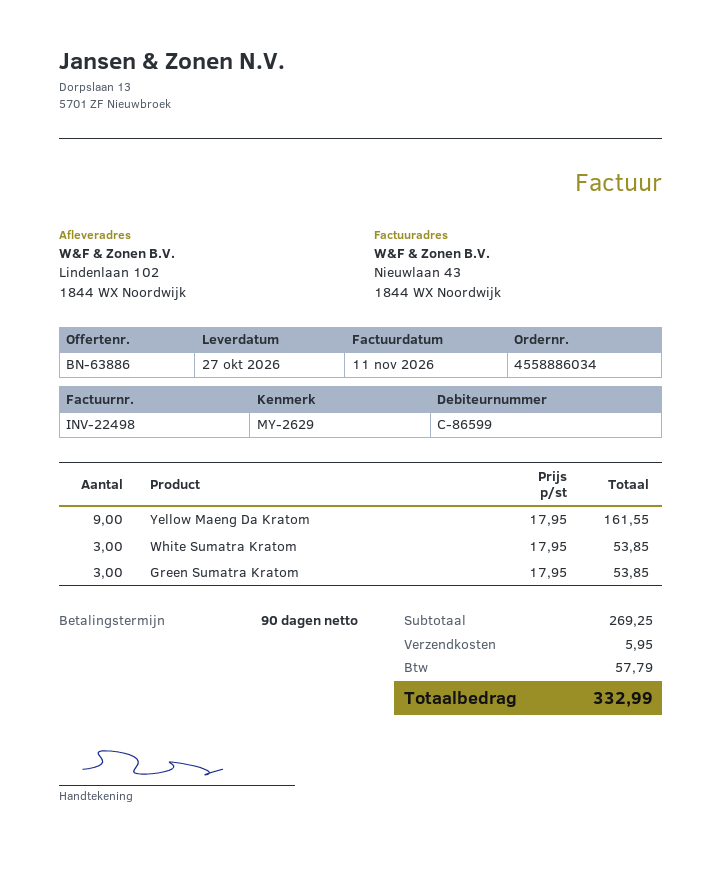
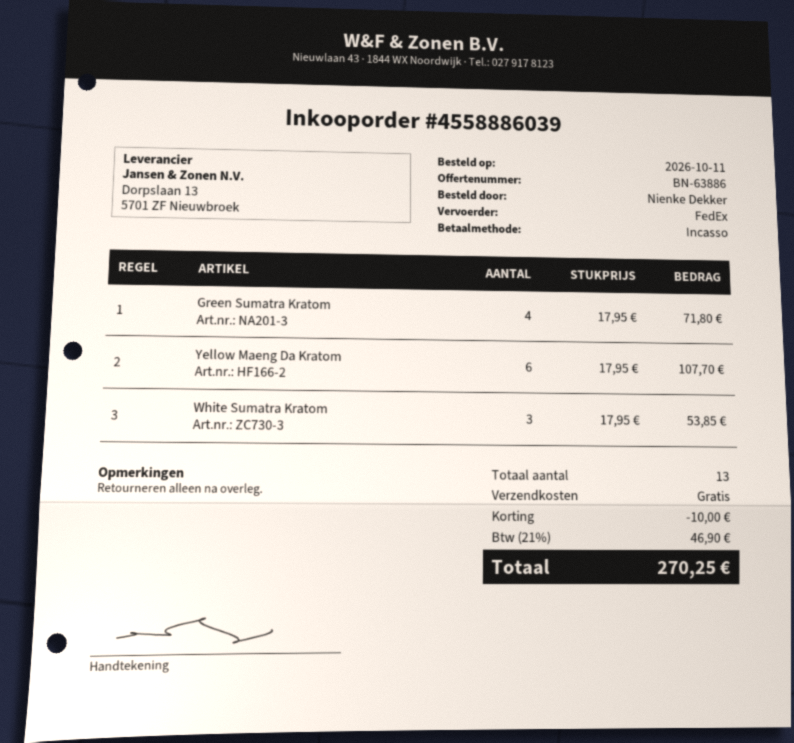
order number: 4558886034 -> 4558886039
Yellow Maeng Da Kratom: 9 x 17.95 = 161.55 -> 6 x 17.95 = 107.70
Green Sumatra Kratom: 3 x 17.95 = 53.85 -> 4 x 17.95 = 71.80
discount: none -> 10.00
shipping: 5.95 -> 0.00
tax: 57.79 -> 46.90
total: 332.99 -> 270.25

